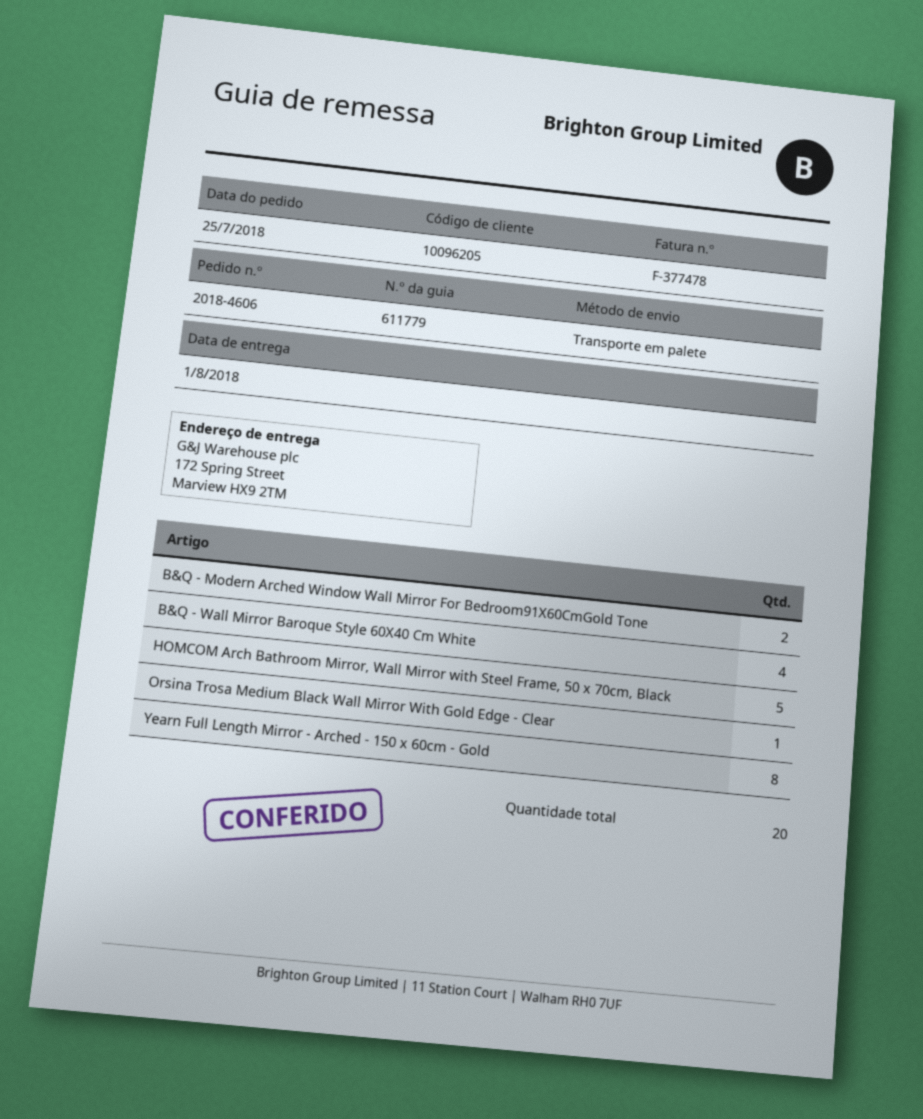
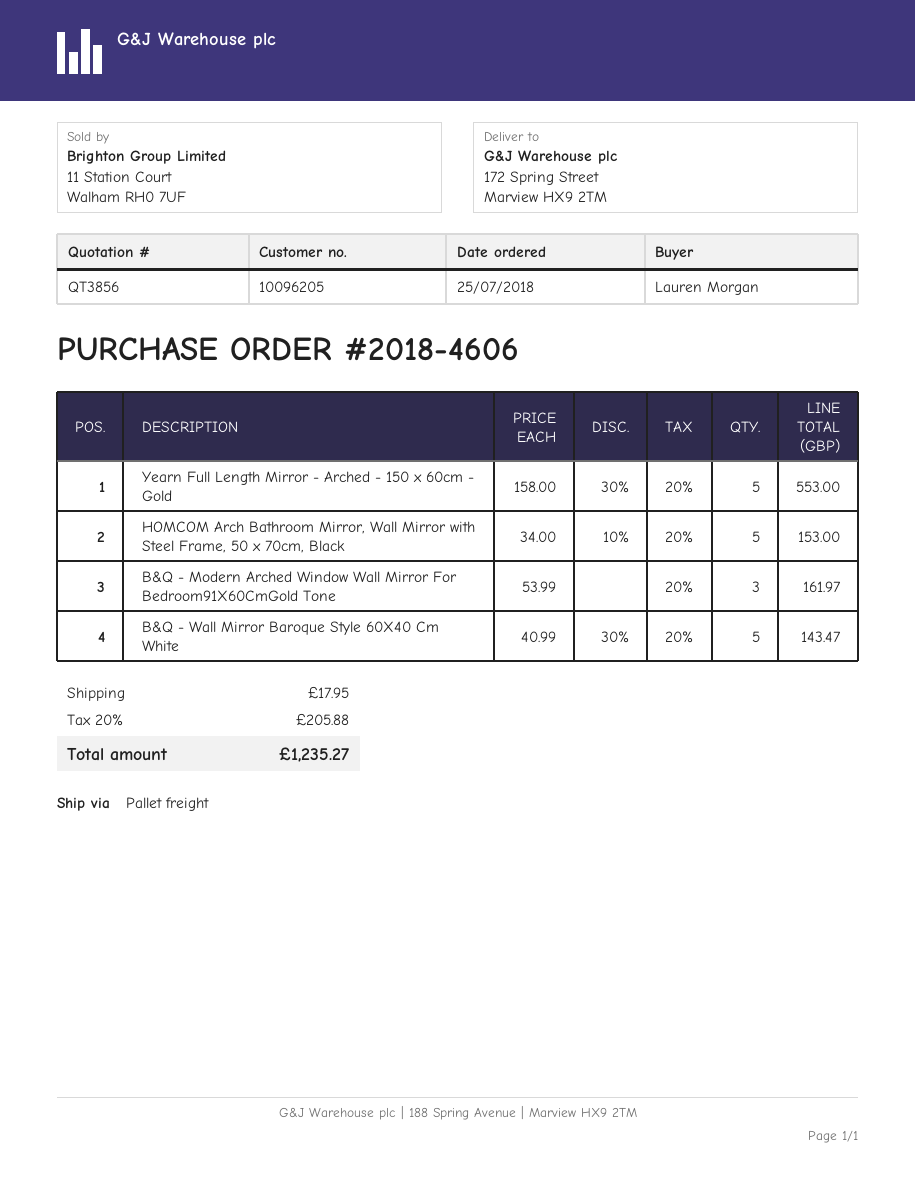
B&Q - Modern Arched Window Wall Mirror For Bedroom91X60CmGold Tone: 2 -> 3
B&Q - Wall Mirror Baroque Style 60X40 Cm White: 4 -> 5
Orsina Trosa Medium Black Wall Mirror With Gold Edge - Clear: 1 -> none
Yearn Full Length Mirror - Arched - 150 x 60cm - Gold: 8 -> 5

